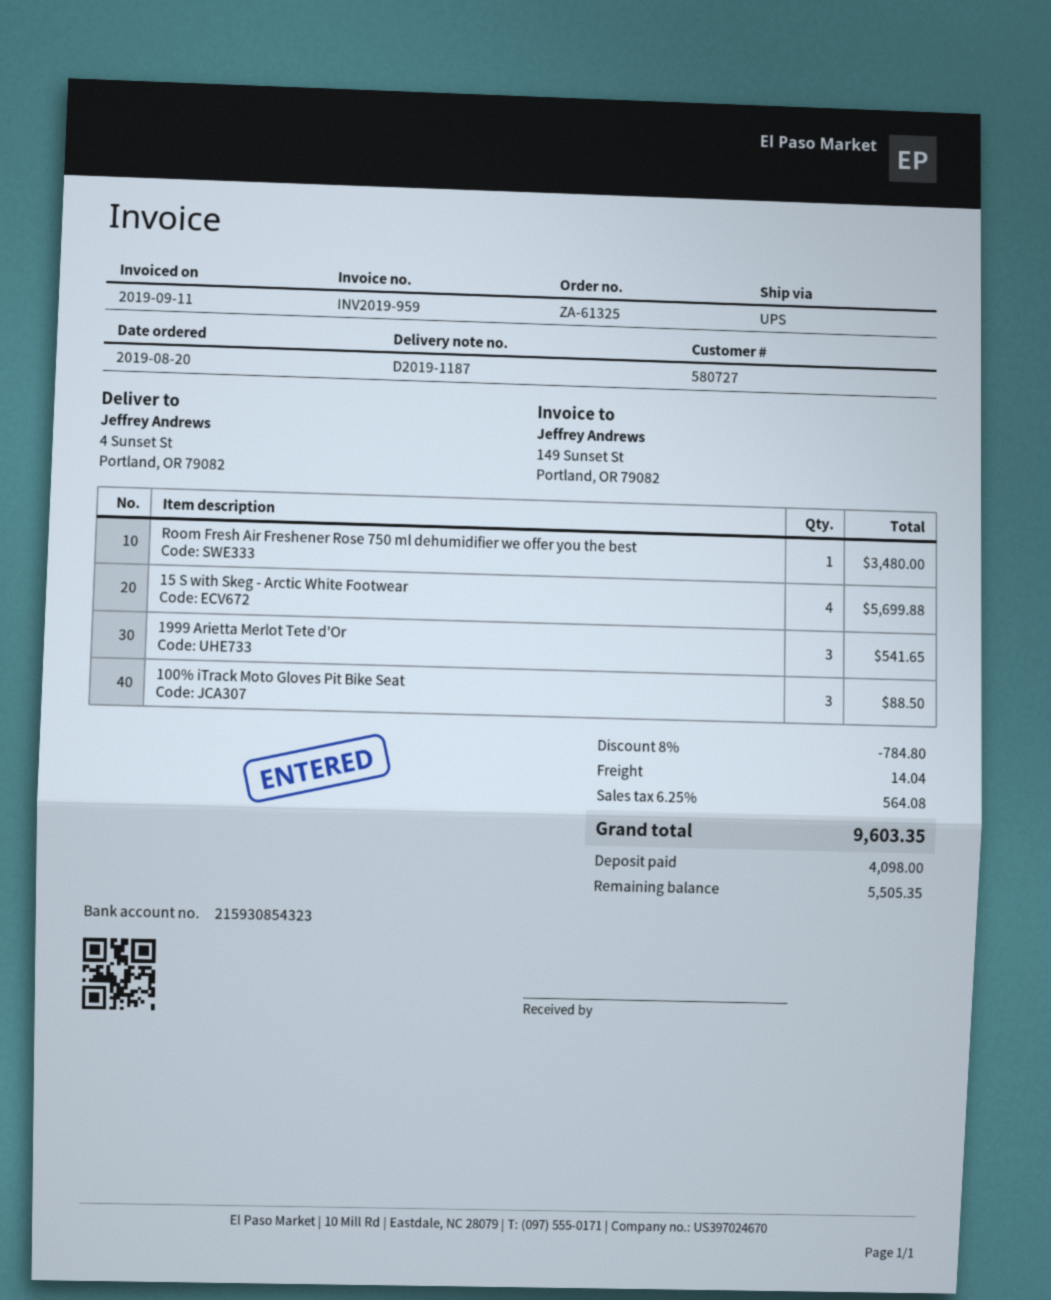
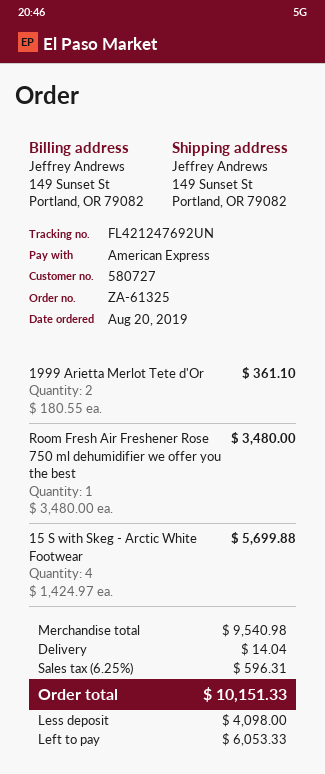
ship to: 4 Sunset St, Portland, OR 79082 -> 149 Sunset St, Portland, OR 79082
1999 Arietta Merlot Tete d'Or: 3 for 541.65 -> 2 for 361.10
100% iTrack Moto Gloves Pit Bike Seat: 3 for 88.50 -> none
discount: 8% = 784.80 -> none
tax: 6.25% = 564.08 -> 6.25% = 596.31
total: 9603.35 -> 10151.33
balance: 5505.35 -> 6053.33

